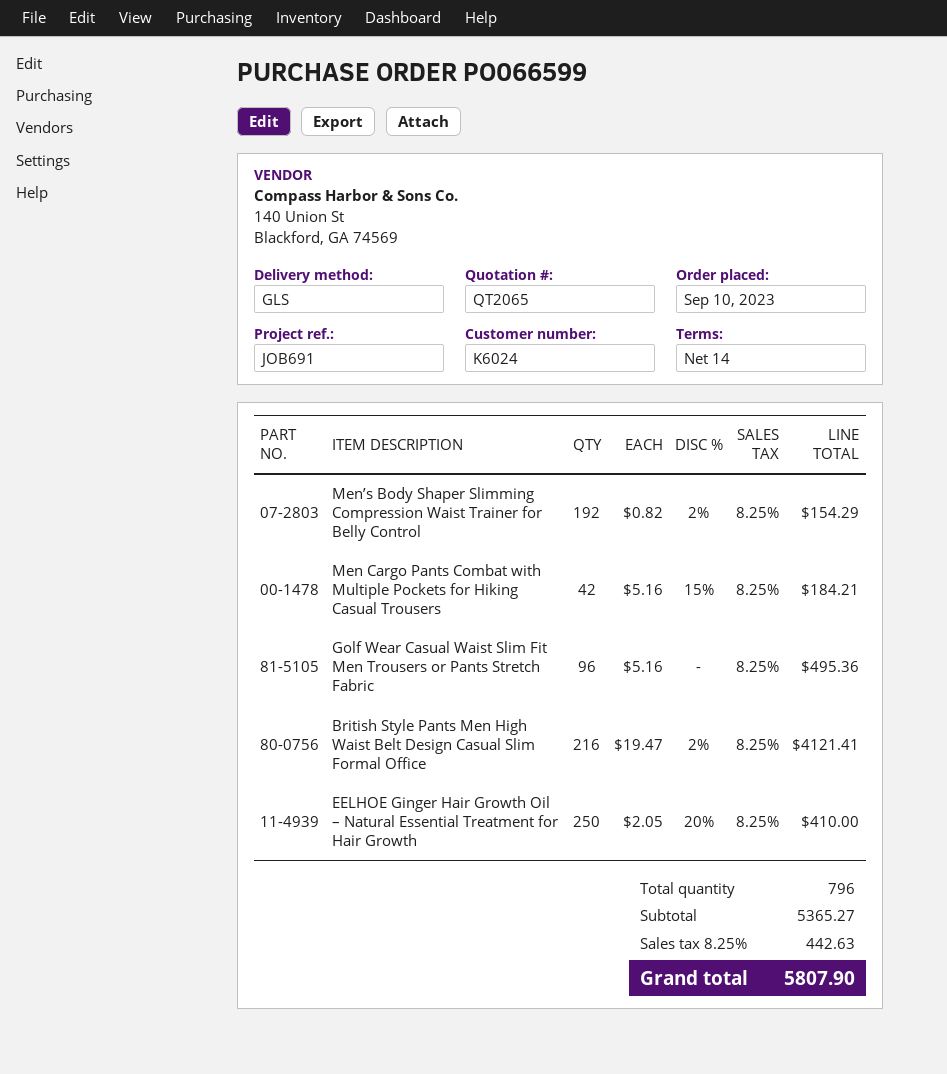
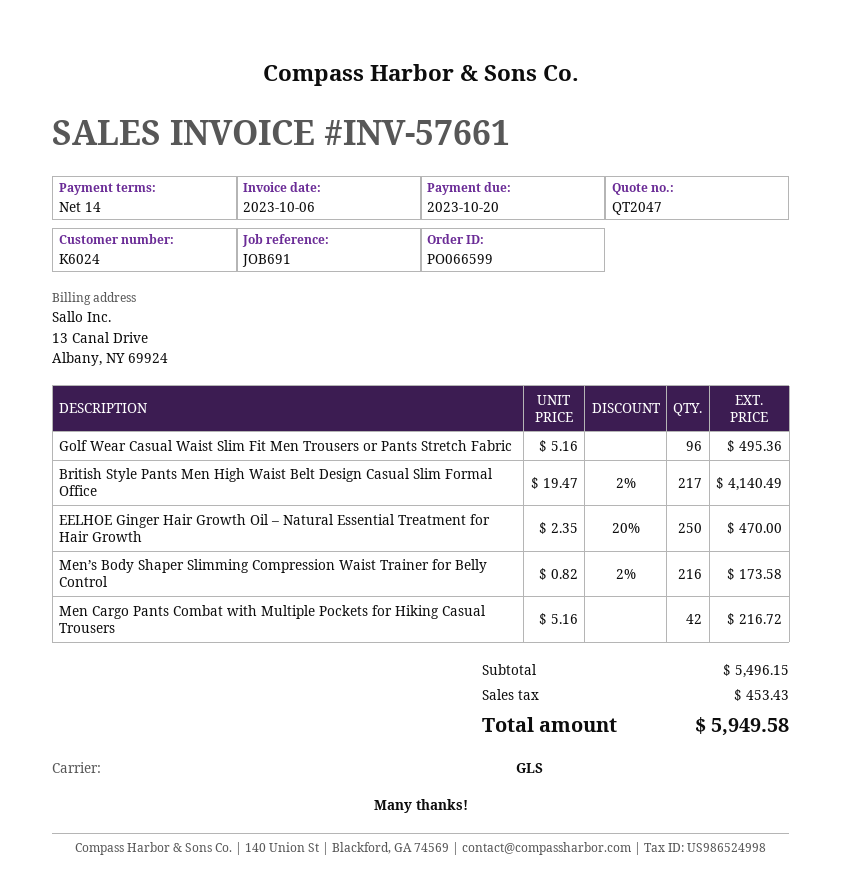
quote number: QT2065 -> QT2047
Men’s Body Shaper Slimming Compression Waist Trainer for Belly Control: 192 x 0.82 - 2% = 154.29 -> 216 x 0.82 - 2% = 173.58
Men Cargo Pants Combat with Multiple Pockets for Hiking Casual Trousers: 42 x 5.16 - 15% = 184.21 -> 42 x 5.16 = 216.72
British Style Pants Men High Waist Belt Design Casual Slim Formal Office: 216 x 19.47 - 2% = 4121.41 -> 217 x 19.47 - 2% = 4140.49
EELHOE Ginger Hair Growth Oil – Natural Essential Treatment for Hair Growth: 250 x 2.05 - 20% = 410.00 -> 250 x 2.35 - 20% = 470.00
subtotal: 5365.27 -> 5496.15
tax: 442.63 -> 453.43
total: 5807.90 -> 5949.58

